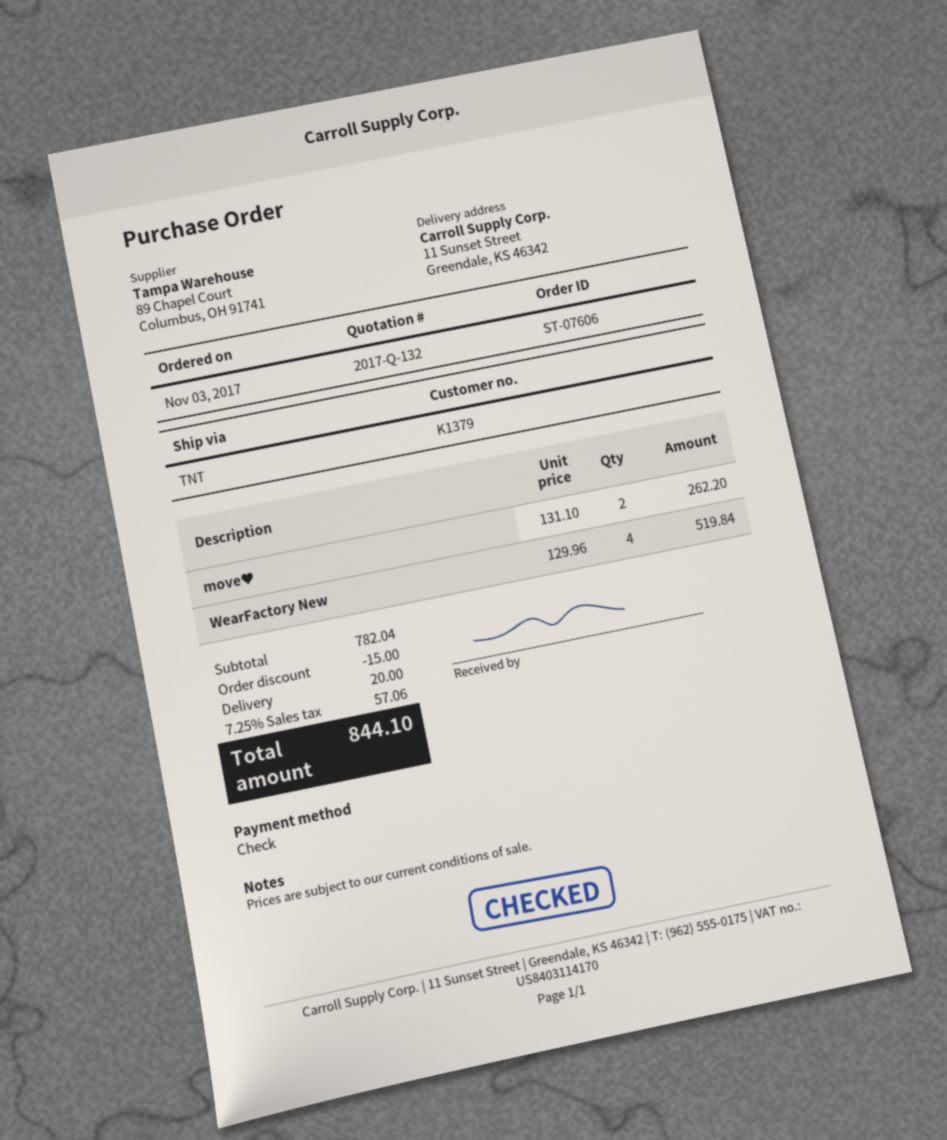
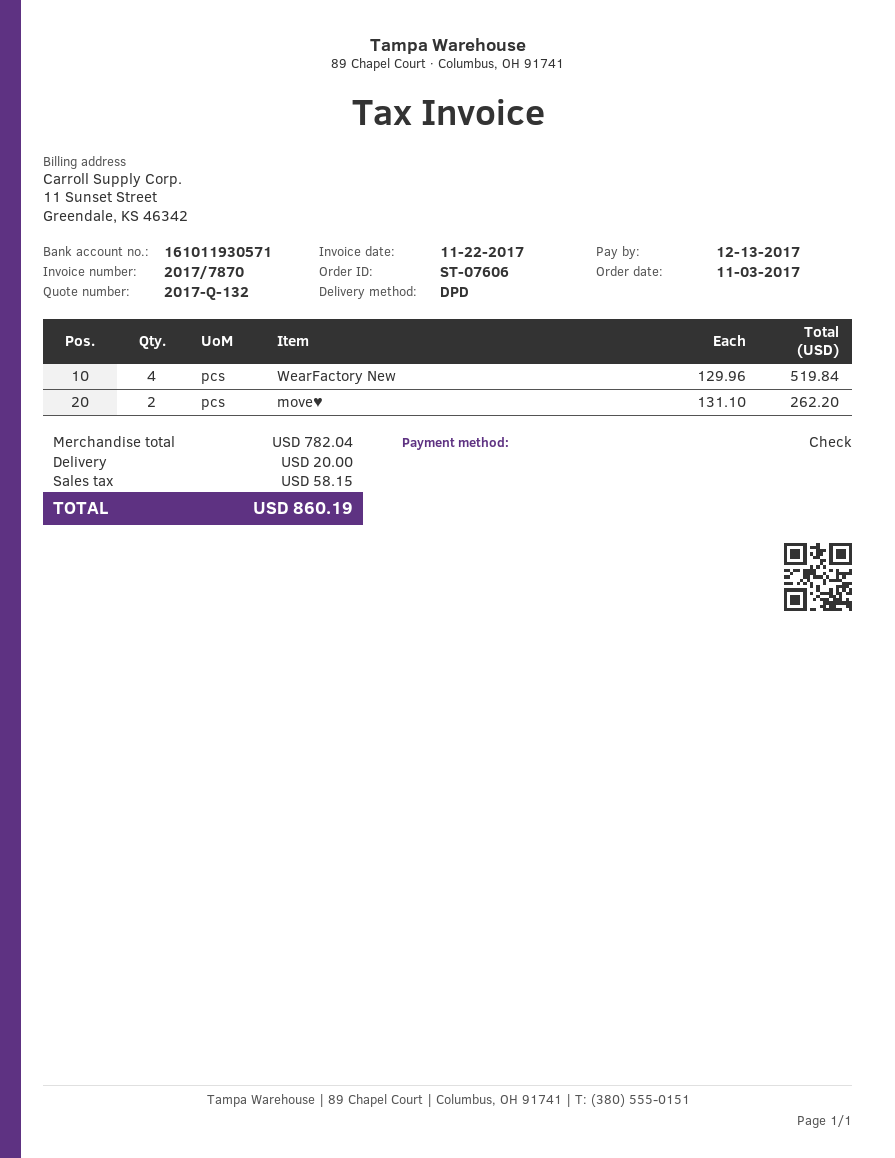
shipping method: TNT -> DPD
discount: 15.00 -> none
tax: 57.06 -> 58.15
total: 844.10 -> 860.19

